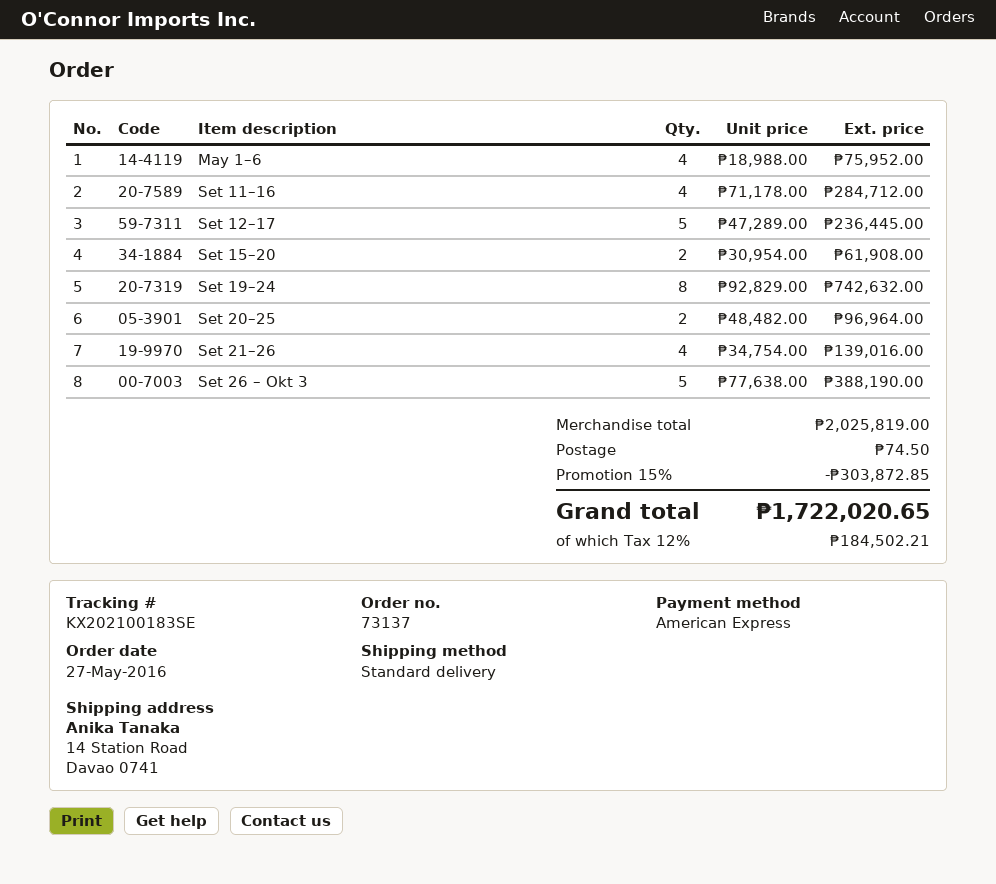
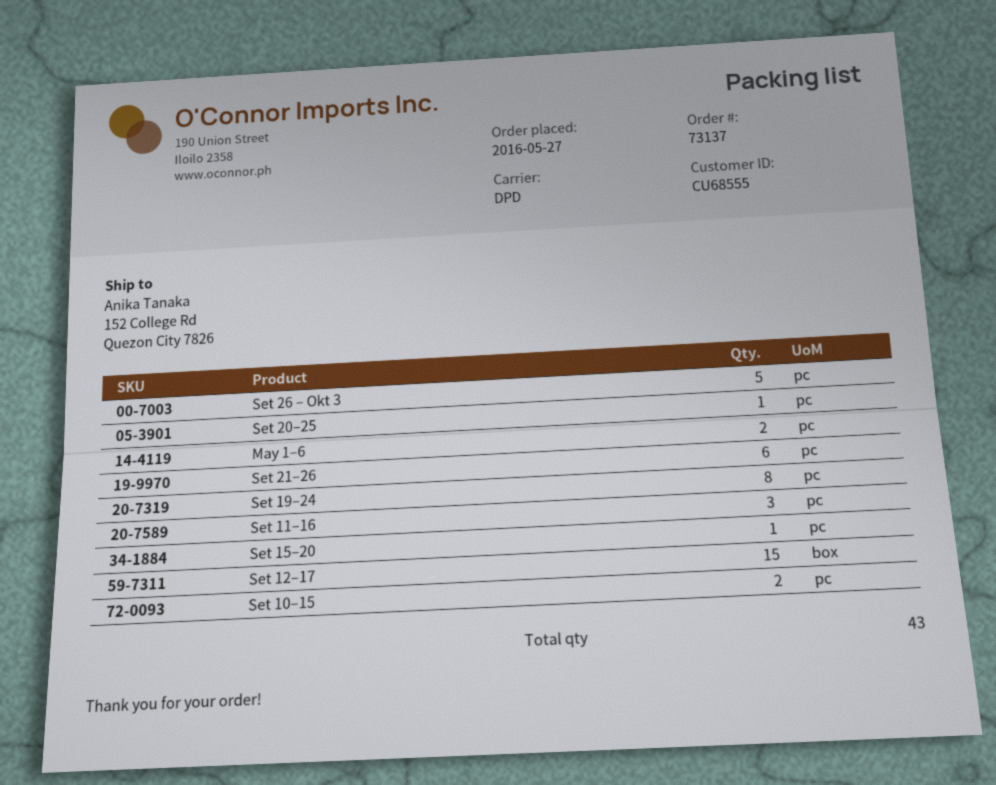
shipping method: standard -> DPD
ship to: 14 Station Road, Davao 0741 -> 152 College Rd, Quezon City 7826
May 1–6: 4 -> 2
Set 11–16: 4 -> 3
Set 12–17: 5 -> 15
Set 15–20: 2 -> 1
Set 20–25: 2 -> 1
Set 21–26: 4 -> 6
Set 10–15: none -> 2

